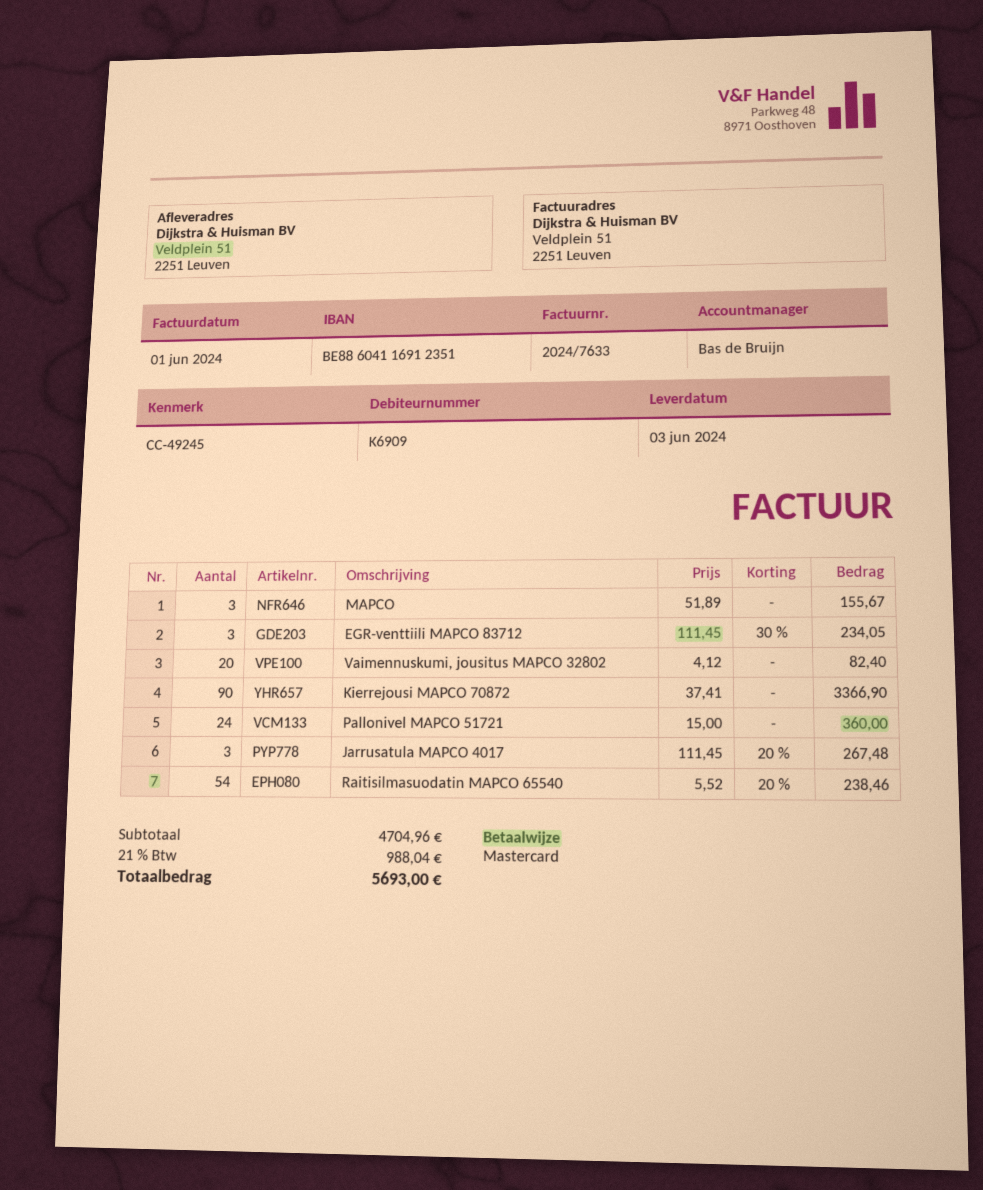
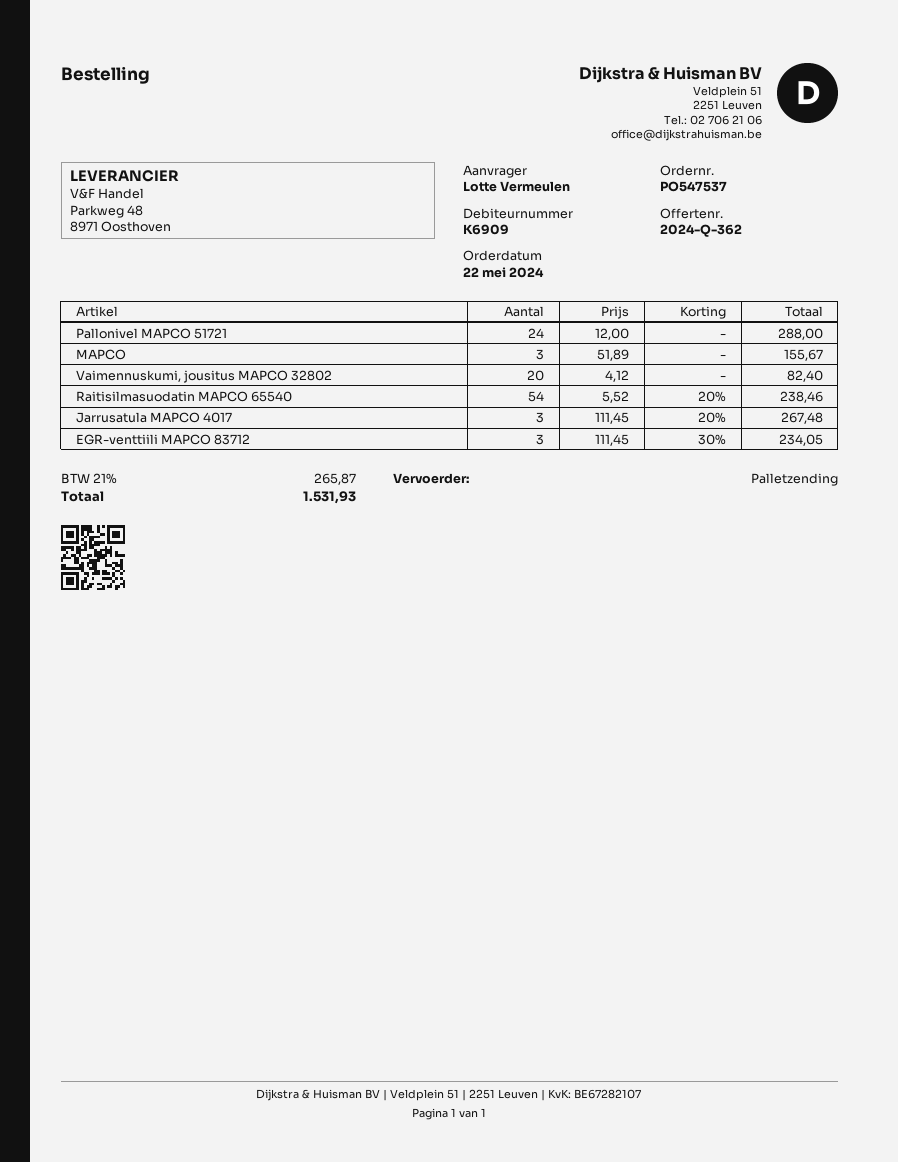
Kierrejousi MAPCO 70872: 90 x 37.41 = 3366.90 -> none
Pallonivel MAPCO 51721: 24 x 15.00 = 360.00 -> 24 x 12.00 = 288.00
tax: 21% = 988.04 -> 21% = 265.87
total: 5693.00 -> 1531.93

